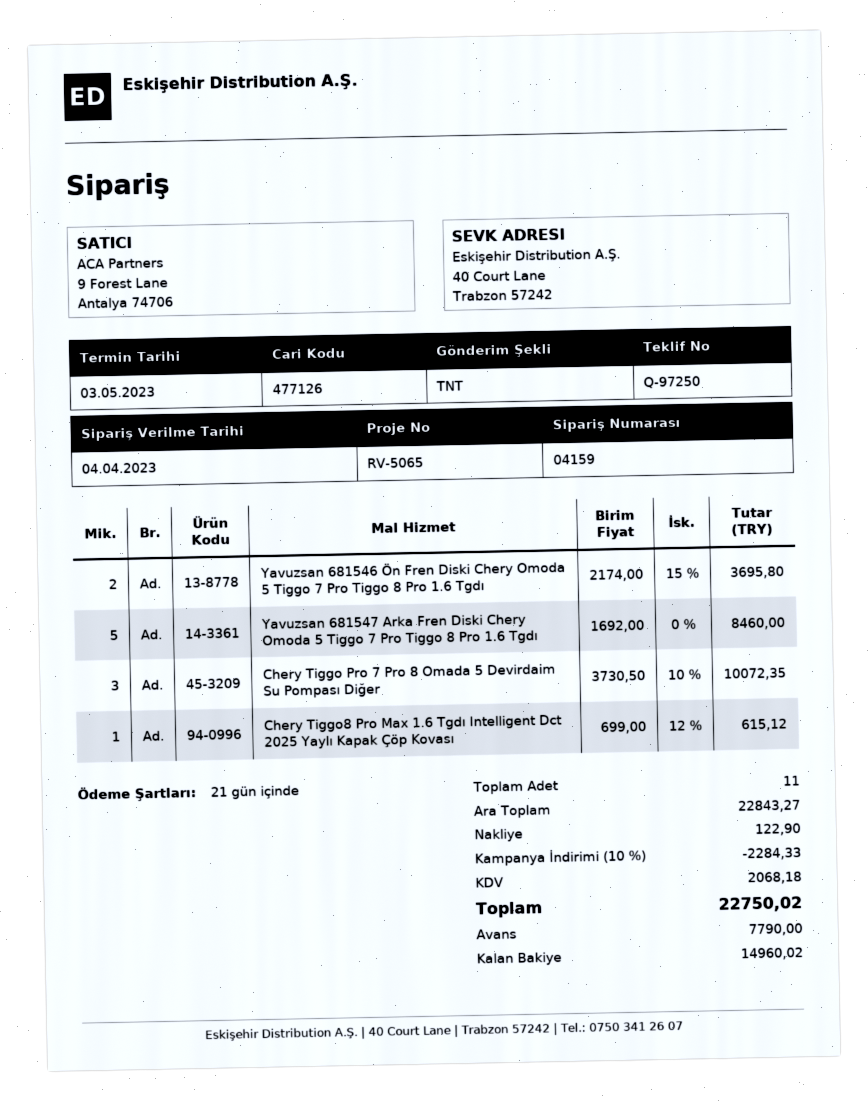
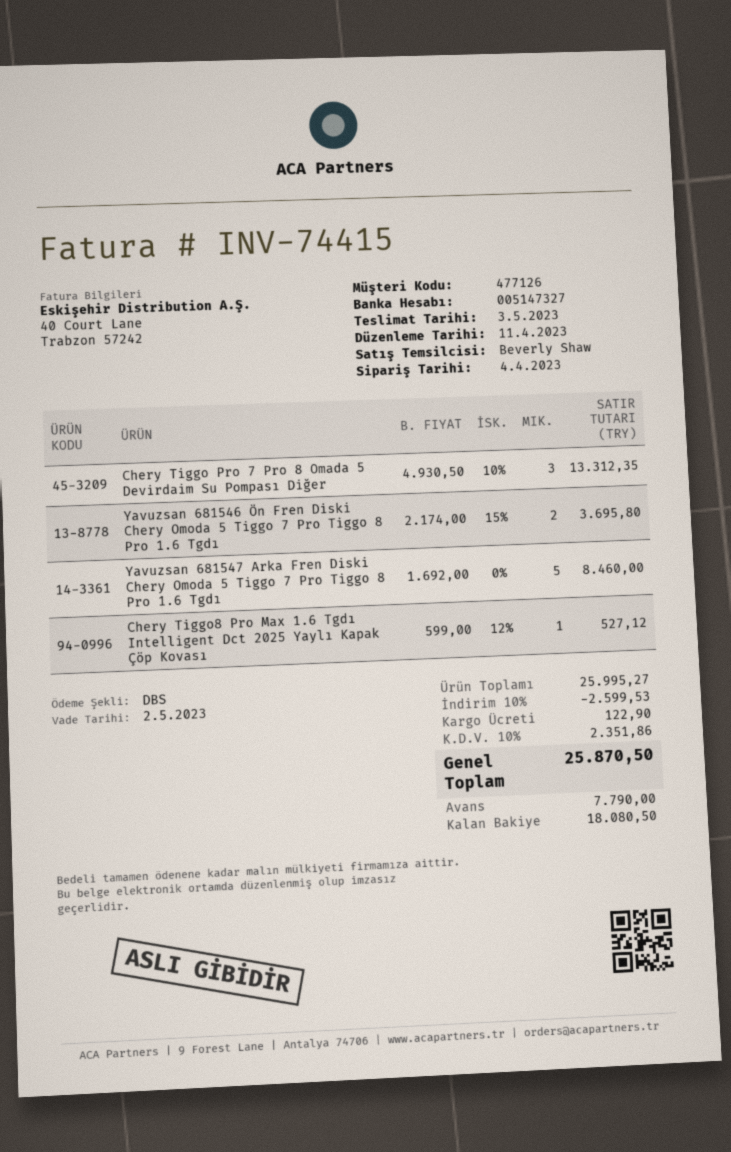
Chery Tiggo Pro 7 Pro 8 Omada 5 Devirdaim Su Pompası Diğer: 3 x 3730.50 - 10% = 10072.35 -> 3 x 4930.50 - 10% = 13312.35
Chery Tiggo8 Pro Max 1.6 Tgdı Intelligent Dct 2025 Yaylı Kapak Çöp Kovası: 1 x 699.00 - 12% = 615.12 -> 1 x 599.00 - 12% = 527.12
subtotal: 22843.27 -> 25995.27
discount: 10% = 2284.33 -> 10% = 2599.53
tax: 2068.18 -> 2351.86
total: 22750.02 -> 25870.50
balance: 14960.02 -> 18080.50

